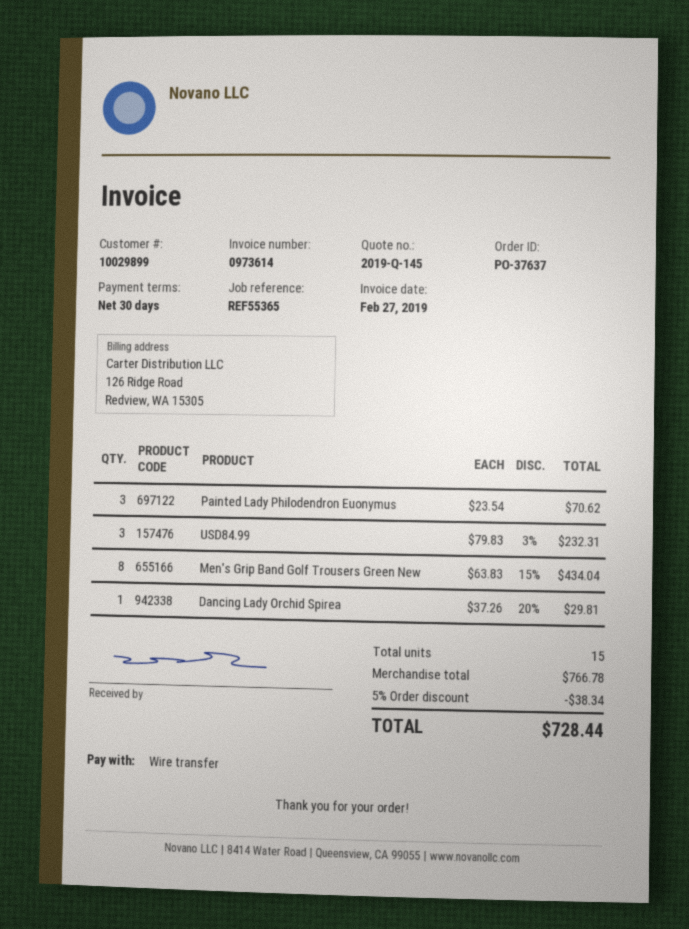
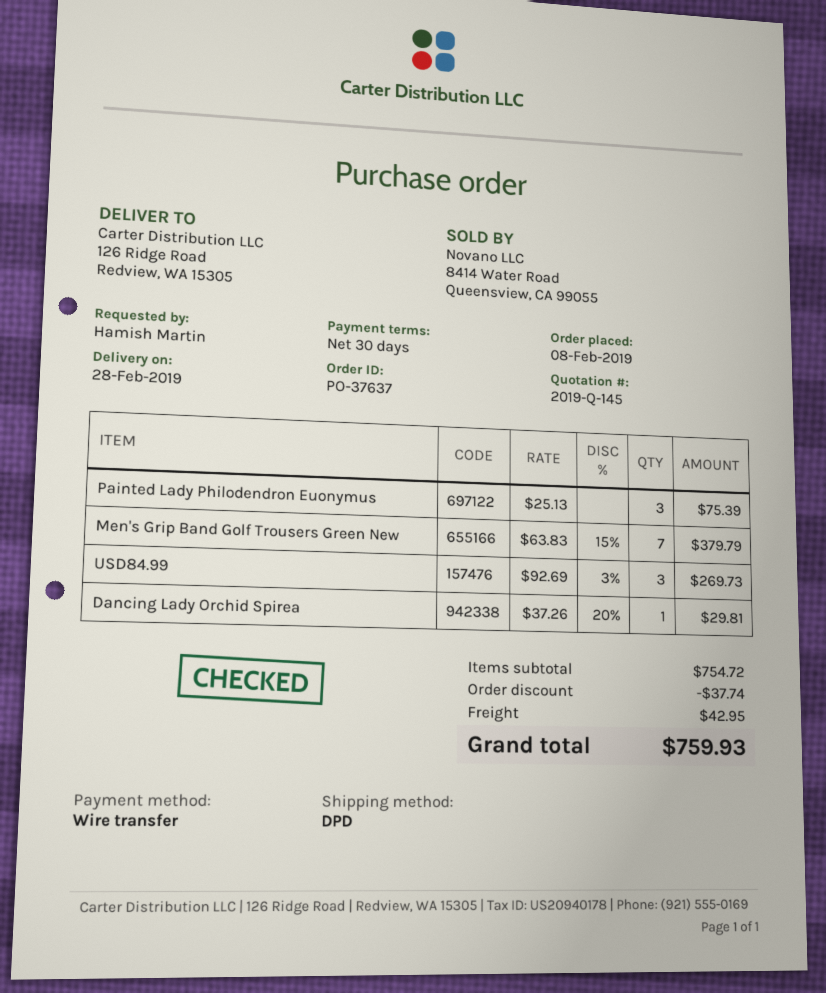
Painted Lady Philodendron Euonymus: 3 x 23.54 = 70.62 -> 3 x 25.13 = 75.39
USD84.99: 3 x 79.83 - 3% = 232.31 -> 3 x 92.69 - 3% = 269.73
Men's Grip Band Golf Trousers Green New: 8 x 63.83 - 15% = 434.04 -> 7 x 63.83 - 15% = 379.79
subtotal: 766.78 -> 754.72
discount: 38.34 -> 37.74
shipping: none -> 42.95
total: 728.44 -> 759.93

